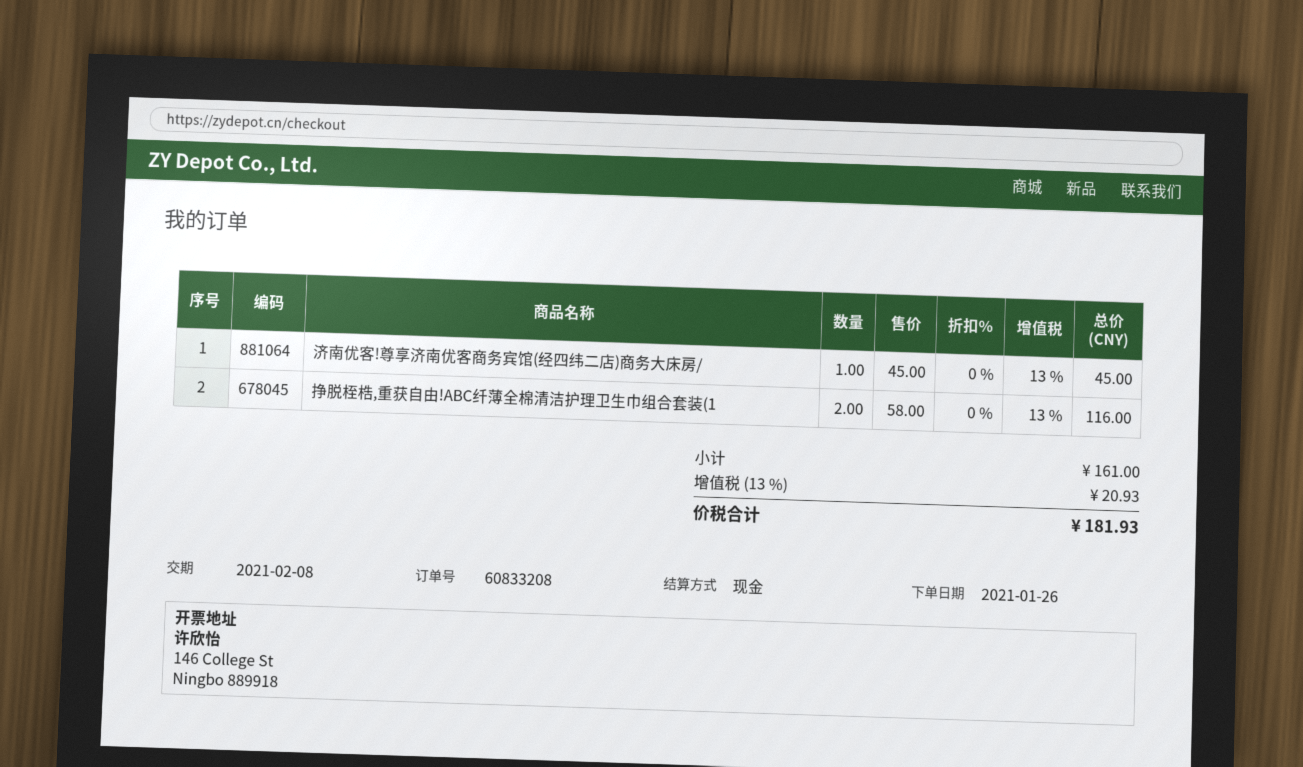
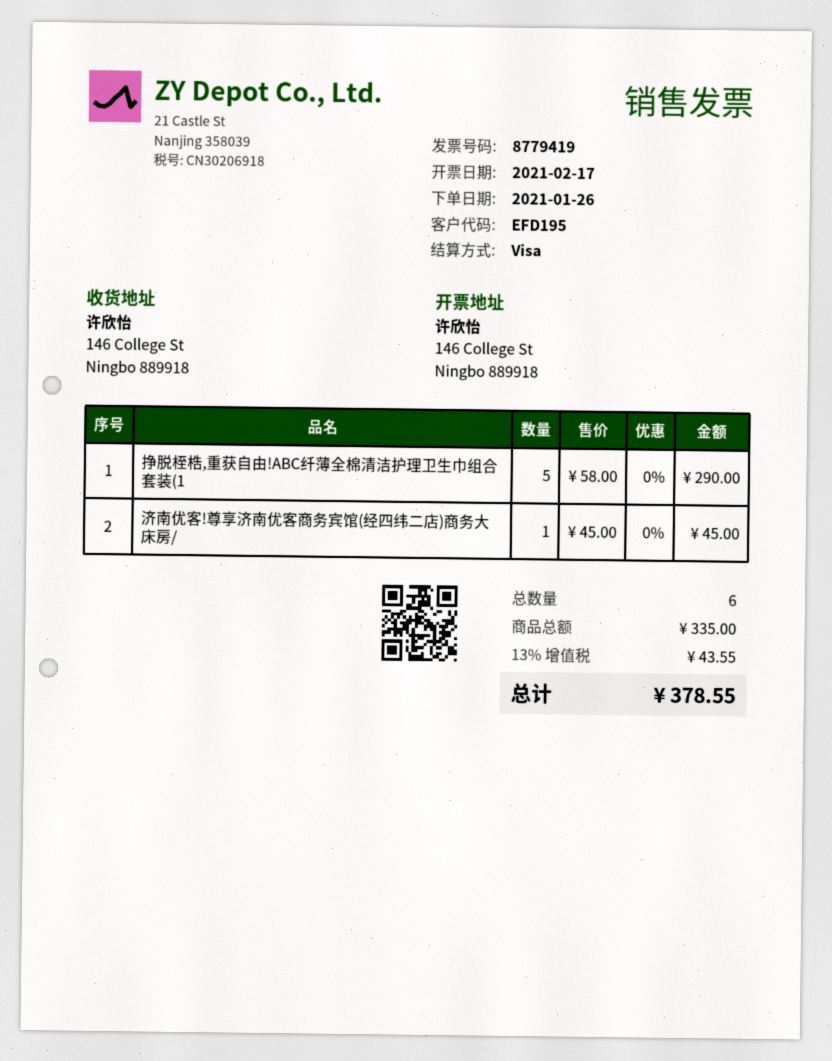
payment method: cash -> Visa
挣脱桎梏,重获自由!ABC纤薄全棉清洁护理卫生巾组合套装(1: 2 x 58.00 = 116.00 -> 5 x 58.00 = 290.00
subtotal: 161.00 -> 335.00
tax: 13% = 20.93 -> 13% = 43.55
total: 181.93 -> 378.55

